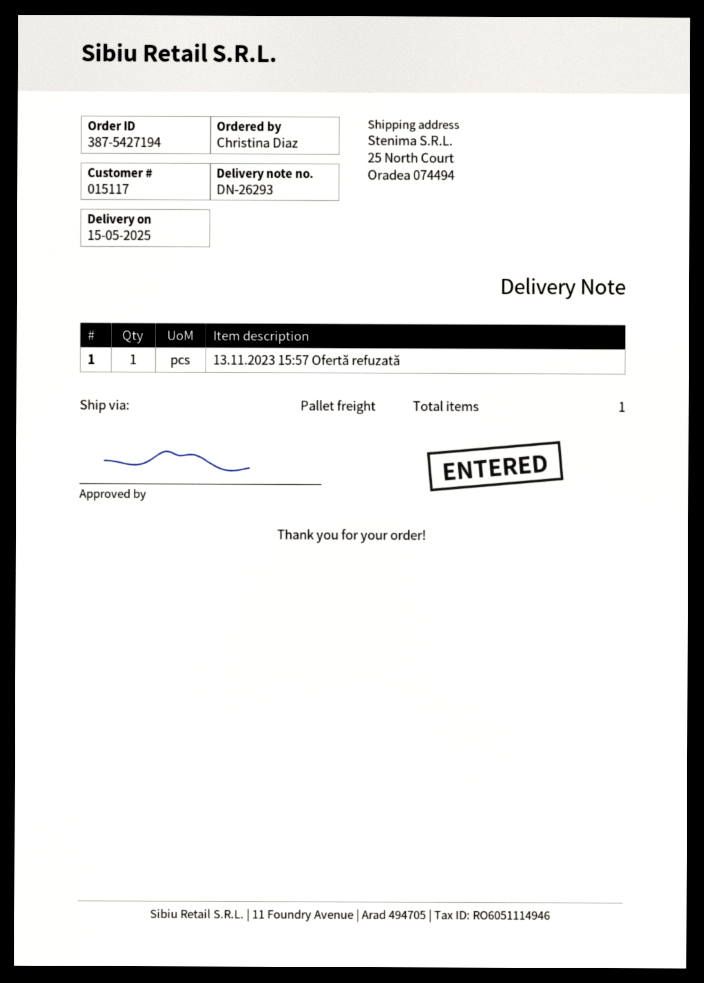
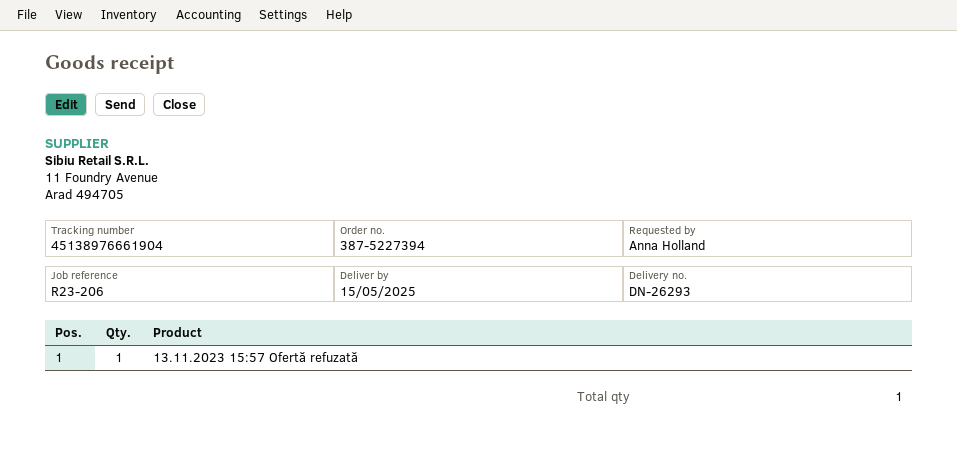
order number: 387-5427194 -> 387-5227394
ordered by: Christina Diaz -> Anna Holland

